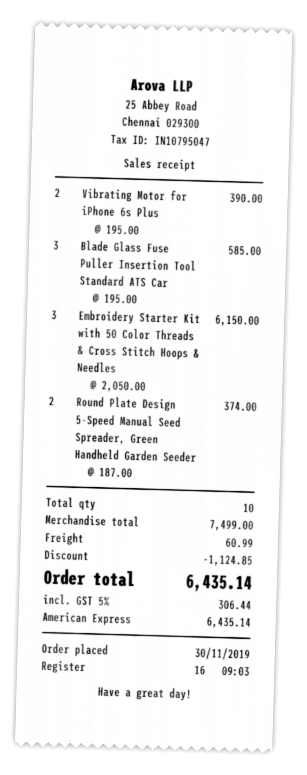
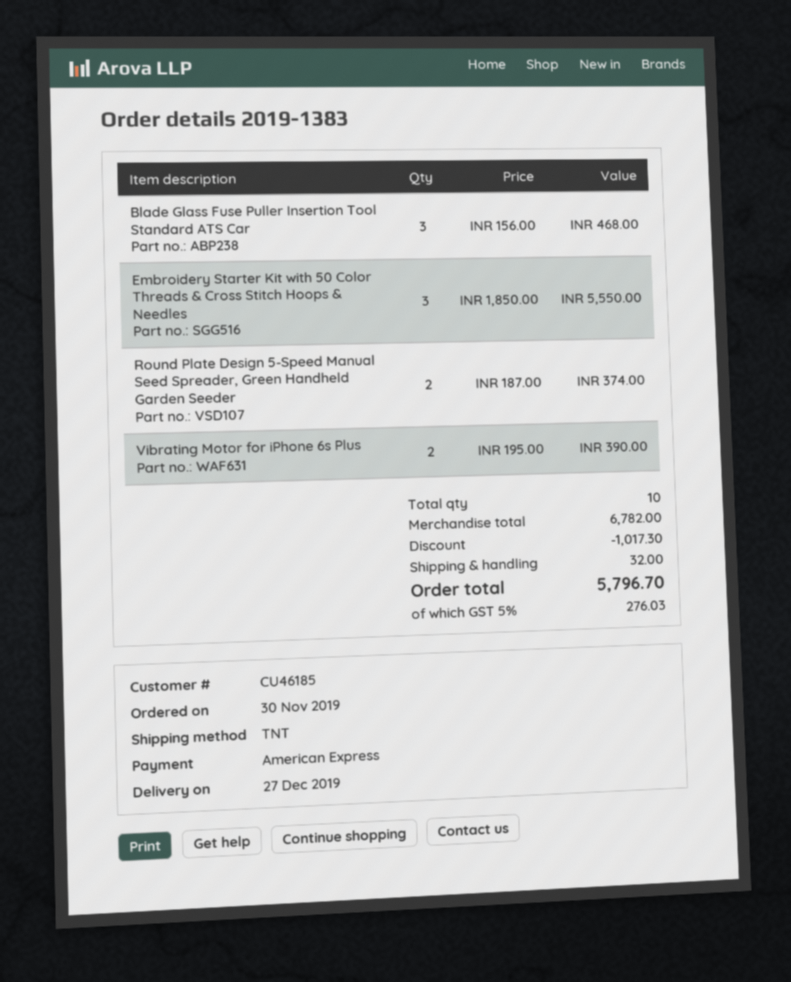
Blade Glass Fuse Puller Insertion Tool Standard ATS Car: 3 x 195.00 = 585.00 -> 3 x 156.00 = 468.00
Embroidery Starter Kit with 50 Color Threads & Cross Stitch Hoops & Needles: 3 x 2050.00 = 6150.00 -> 3 x 1850.00 = 5550.00
subtotal: 7499.00 -> 6782.00
discount: 1124.85 -> 1017.30
shipping: 60.99 -> 32.00
tax: 5% = 306.44 -> 5% = 276.03
total: 6435.14 -> 5796.70

